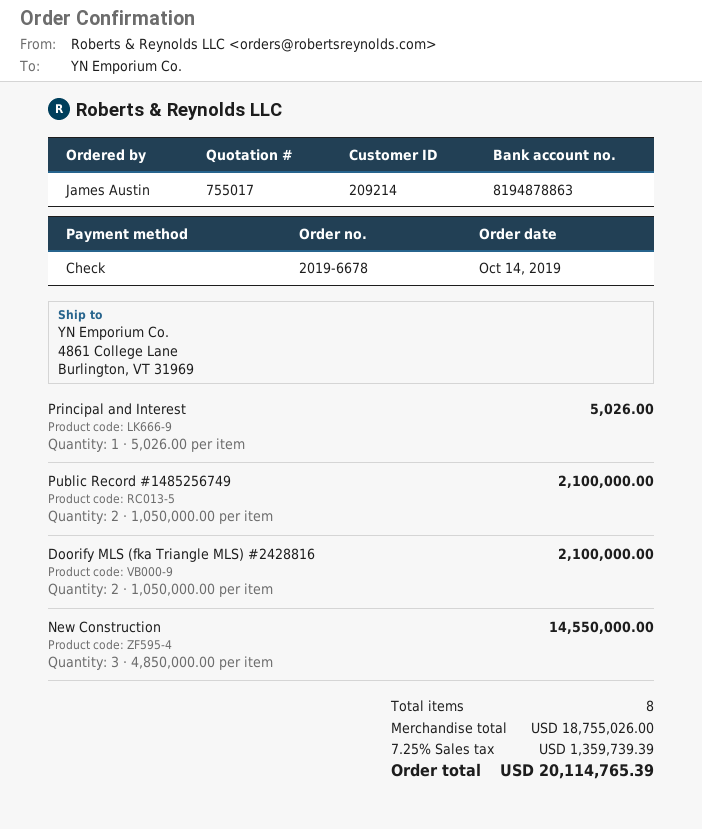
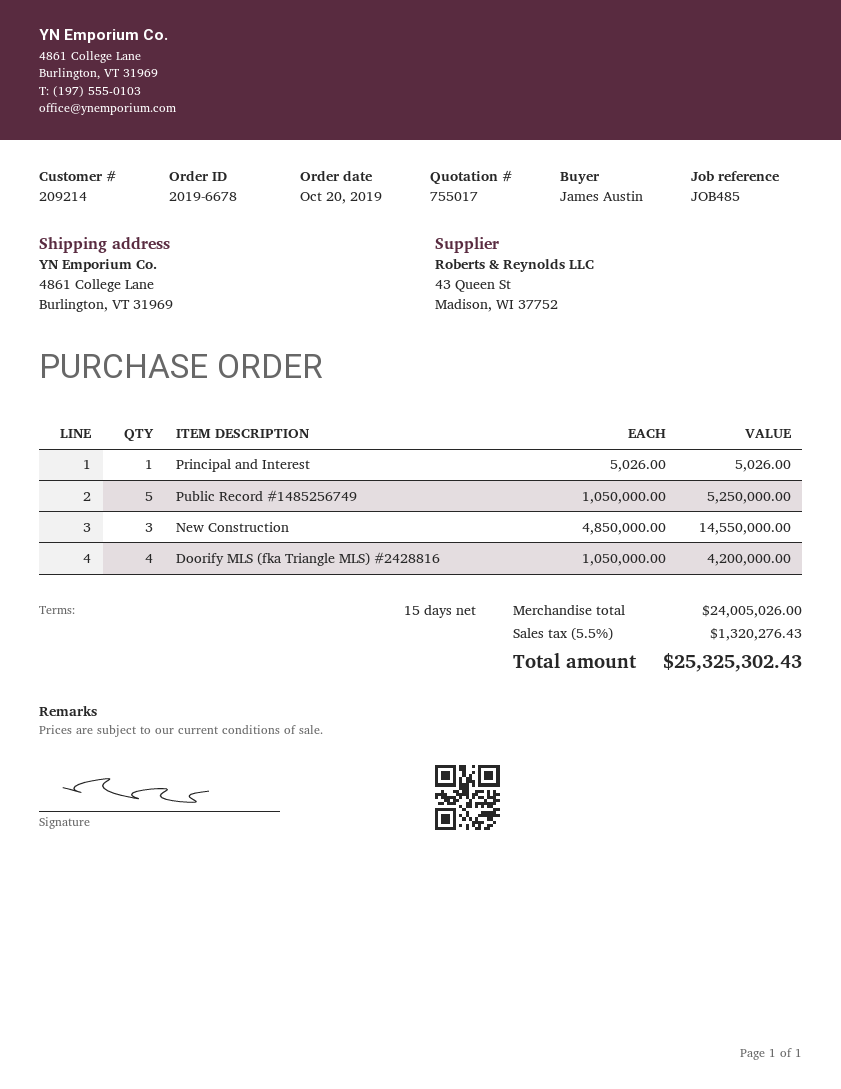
order date: 2019-10-14 -> 2019-10-20
Public Record #1485256749: 2 x 1050000.00 = 2100000.00 -> 5 x 1050000.00 = 5250000.00
Doorify MLS (fka Triangle MLS) #2428816: 2 x 1050000.00 = 2100000.00 -> 4 x 1050000.00 = 4200000.00
subtotal: 18755026.00 -> 24005026.00
tax: 7.25% = 1359739.39 -> 5.5% = 1320276.43
total: 20114765.39 -> 25325302.43

